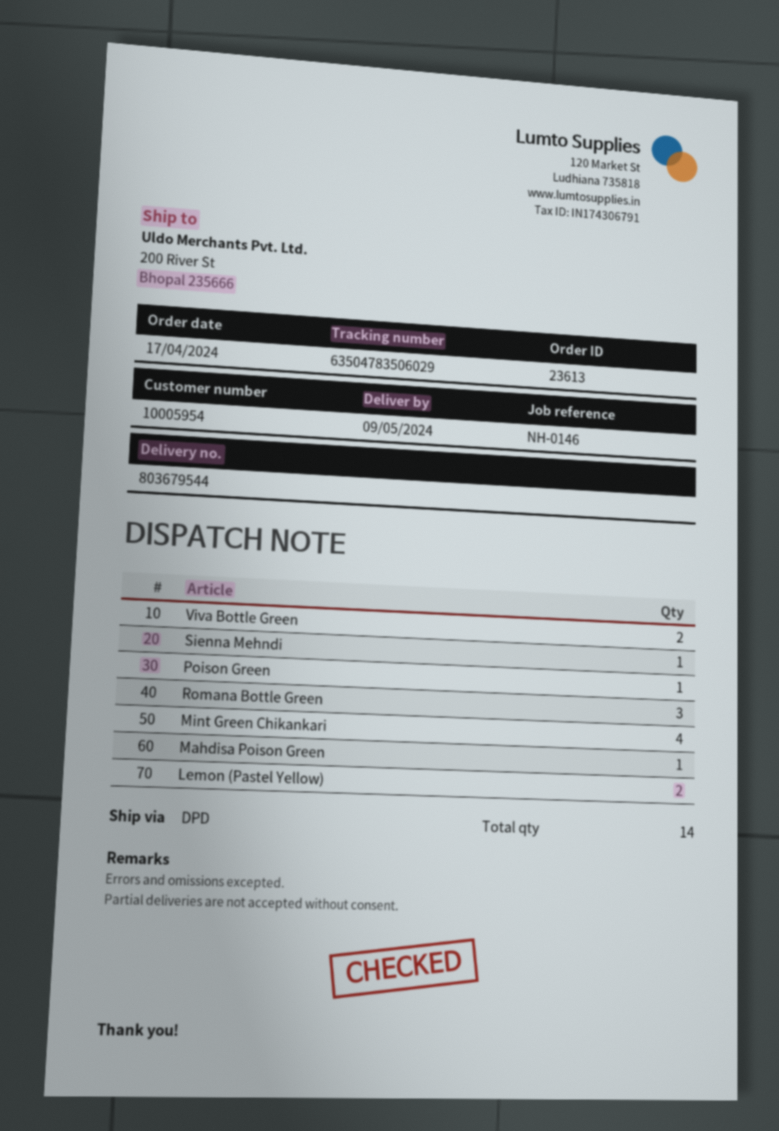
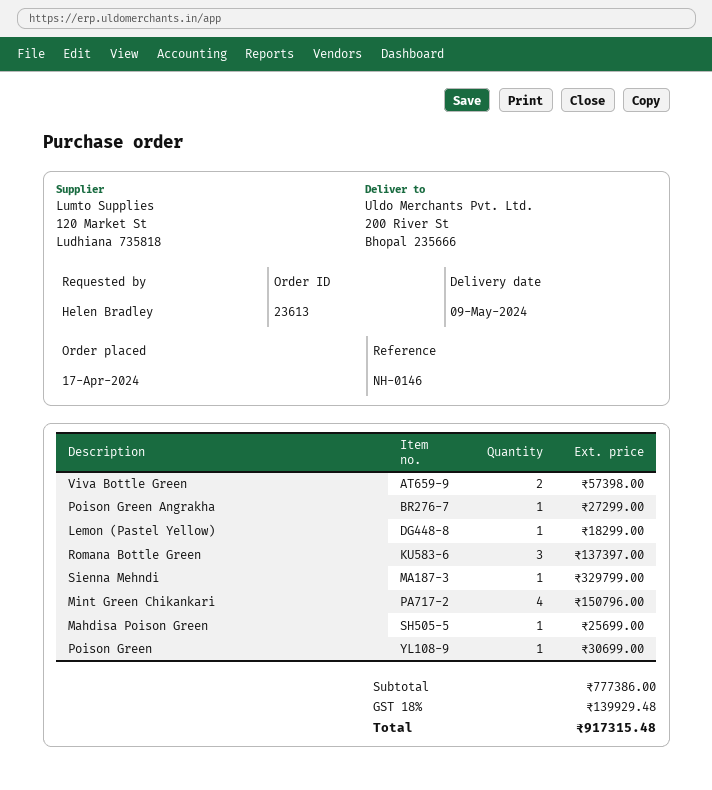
Lemon (Pastel Yellow): 2 -> 1
Poison Green Angrakha: none -> 1

